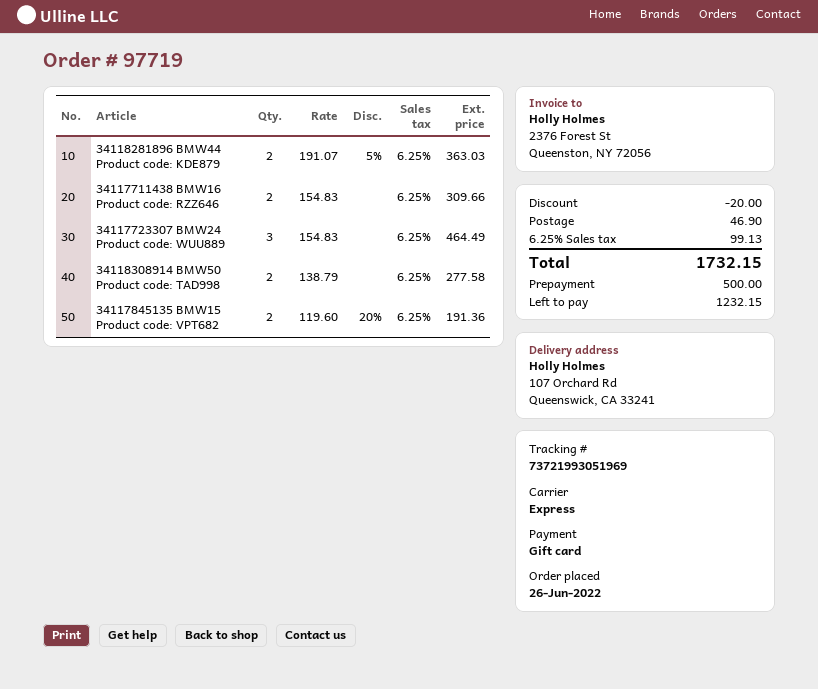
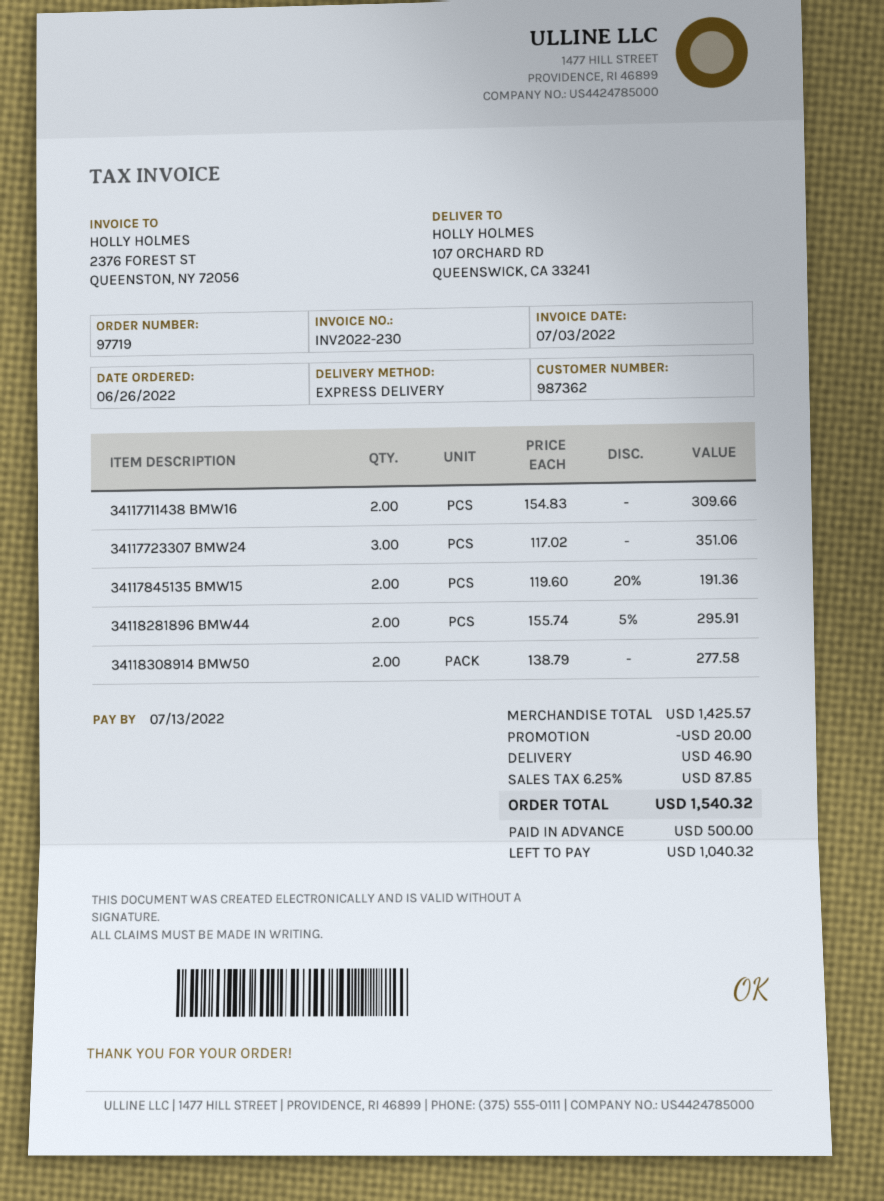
34118281896 BMW44: 2 x 191.07 - 5% = 363.03 -> 2 x 155.74 - 5% = 295.91
34117723307 BMW24: 3 x 154.83 = 464.49 -> 3 x 117.02 = 351.06
tax: 6.25% = 99.13 -> 6.25% = 87.85
total: 1732.15 -> 1540.32
balance: 1232.15 -> 1040.32

